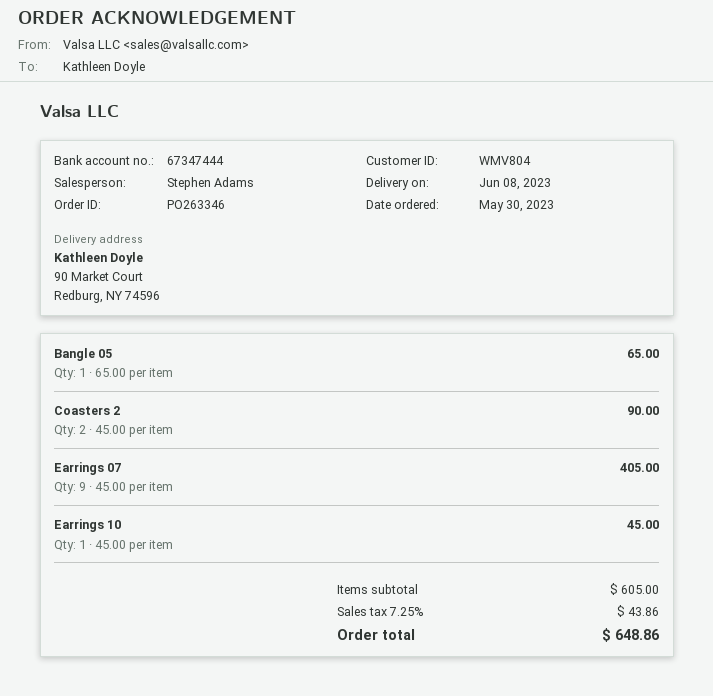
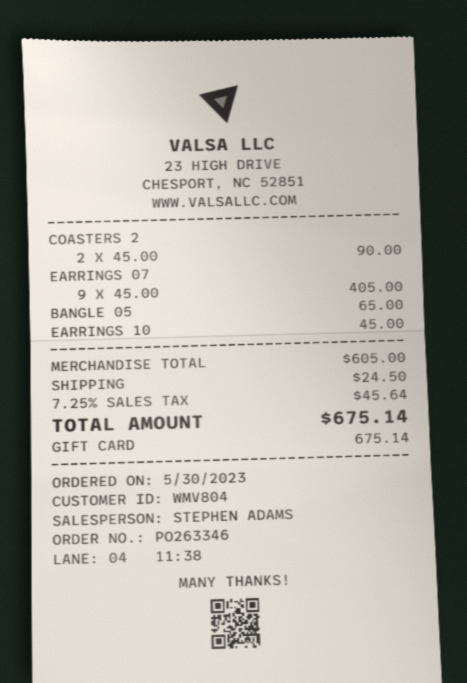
shipping: none -> 24.50
tax: 7.25% = 43.86 -> 7.25% = 45.64
total: 648.86 -> 675.14

